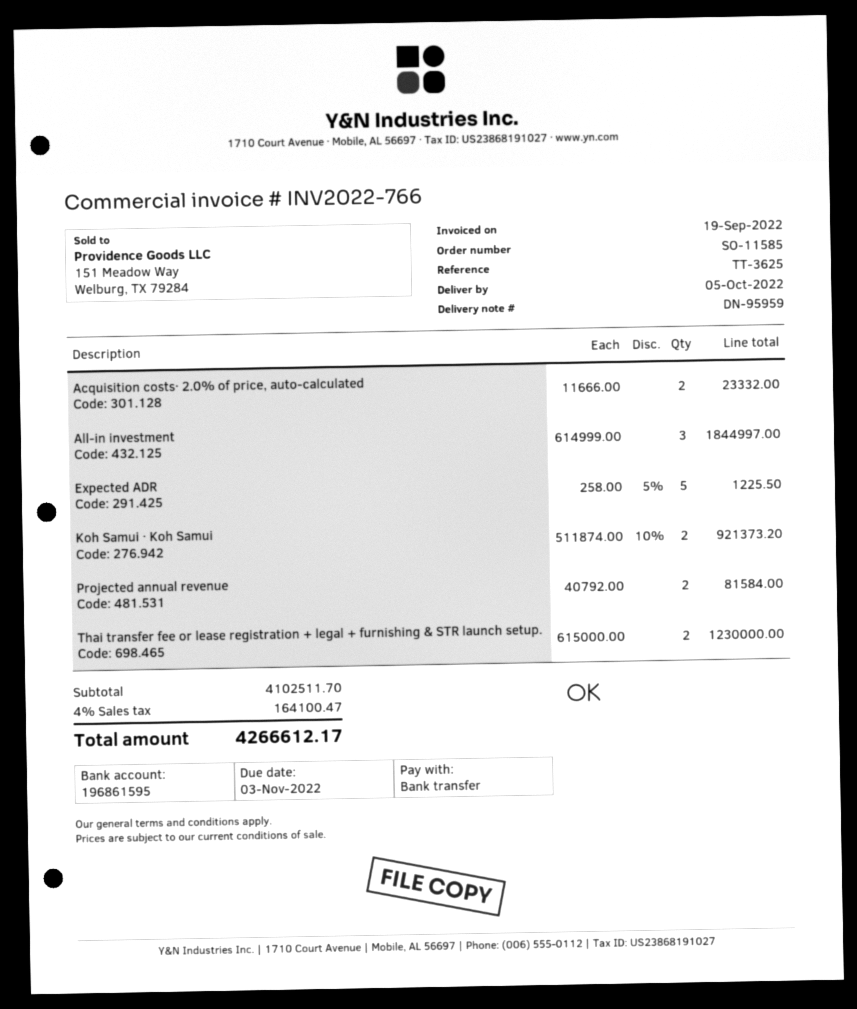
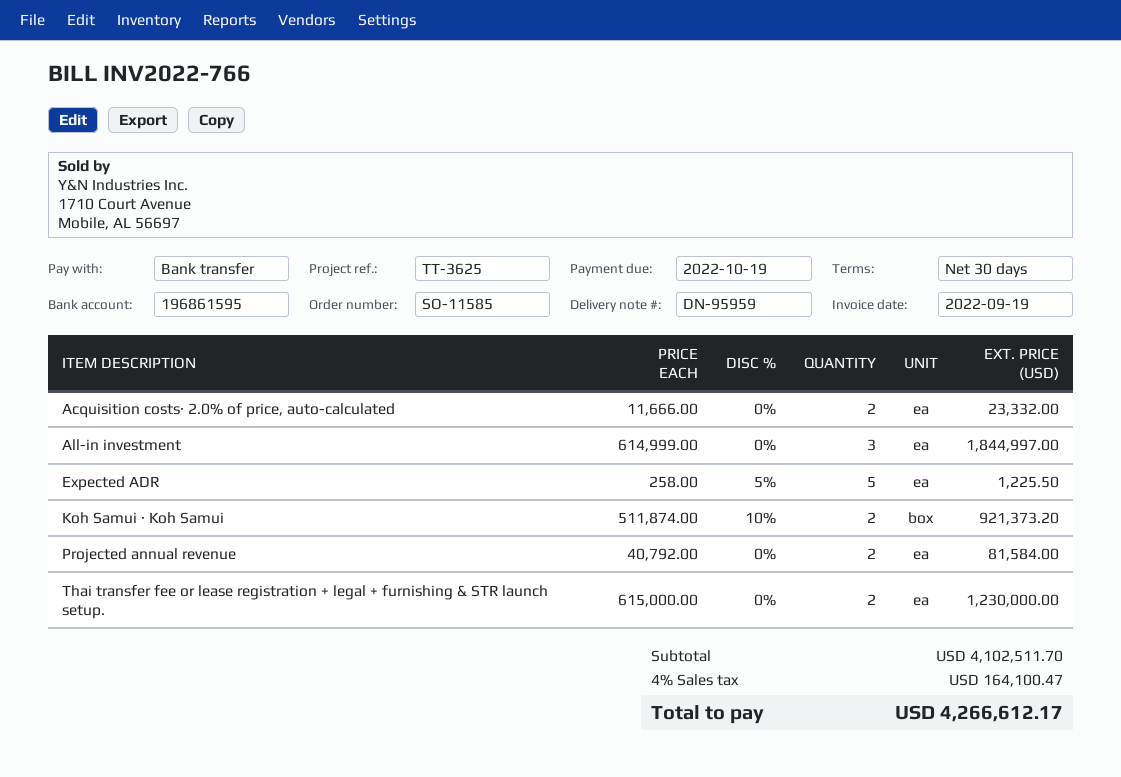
due date: 2022-11-03 -> 2022-10-19

